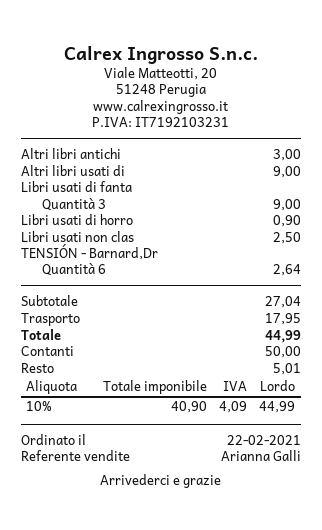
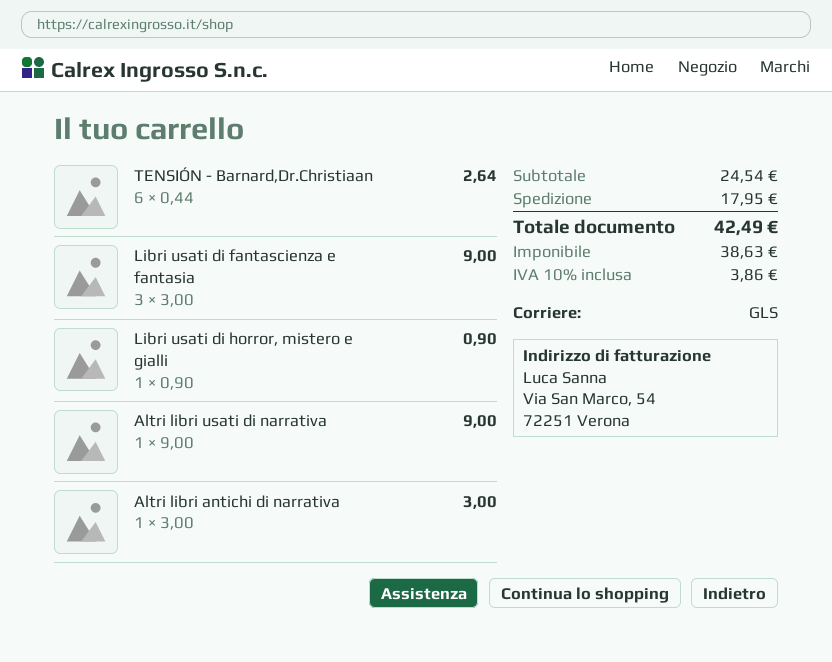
Libri usati non clas: 1 for 2.50 -> none
subtotal: 27.04 -> 24.54
net: 40.90 -> 38.63
tax: 10% = 4.09 -> 10% = 3.86
total: 44.99 -> 42.49

